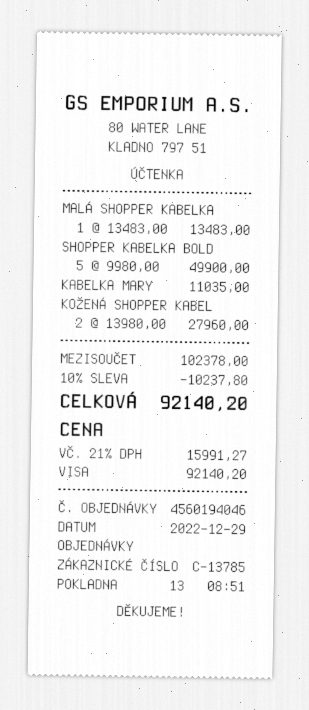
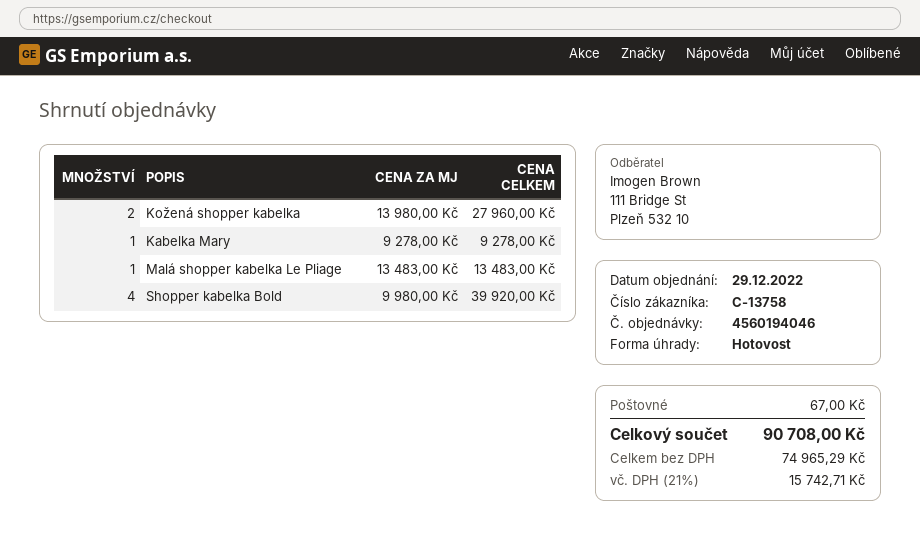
customer number: C-13785 -> C-13758
payment method: Visa -> cash
SHOPPER KABELKA BOLD: 5 x 9980.00 = 49900.00 -> 4 x 9980.00 = 39920.00
KABELKA MARY: 1 x 11035.00 = 11035.00 -> 1 x 9278.00 = 9278.00
discount: 10% = 10237.80 -> none
shipping: none -> 67.00
tax: 21% = 15991.27 -> 21% = 15742.71
total: 92140.20 -> 90708.00

